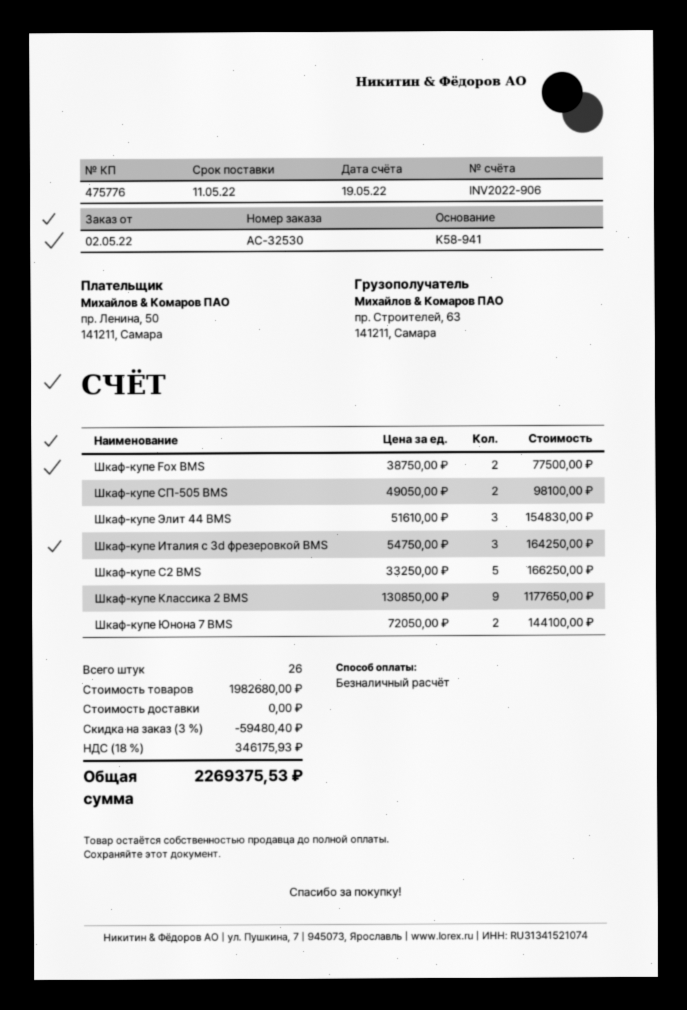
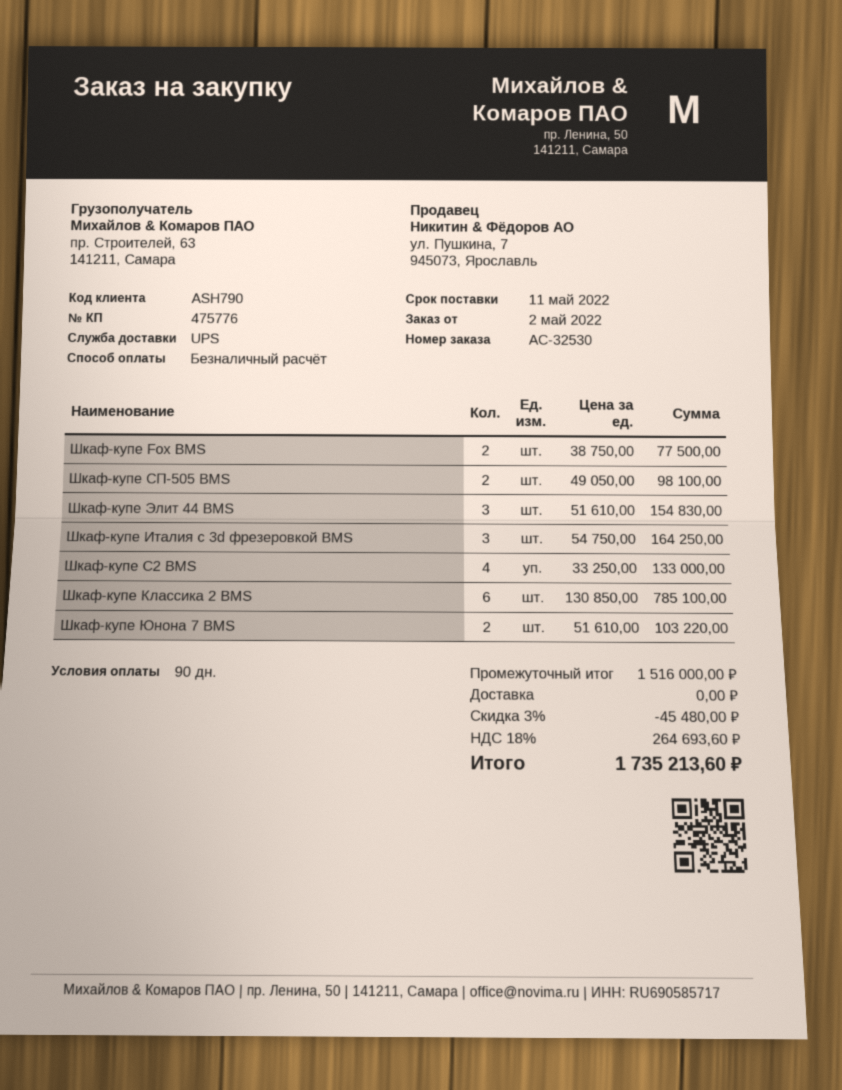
Шкаф-купе С2 BMS: 5 x 33250.00 = 166250.00 -> 4 x 33250.00 = 133000.00
Шкаф-купе Классика 2 BMS: 9 x 130850.00 = 1177650.00 -> 6 x 130850.00 = 785100.00
Шкаф-купе Юнона 7 BMS: 2 x 72050.00 = 144100.00 -> 2 x 51610.00 = 103220.00
subtotal: 1982680.00 -> 1516000.00
discount: 3% = 59480.40 -> 3% = 45480.00
tax: 18% = 346175.93 -> 18% = 264693.60
total: 2269375.53 -> 1735213.60

